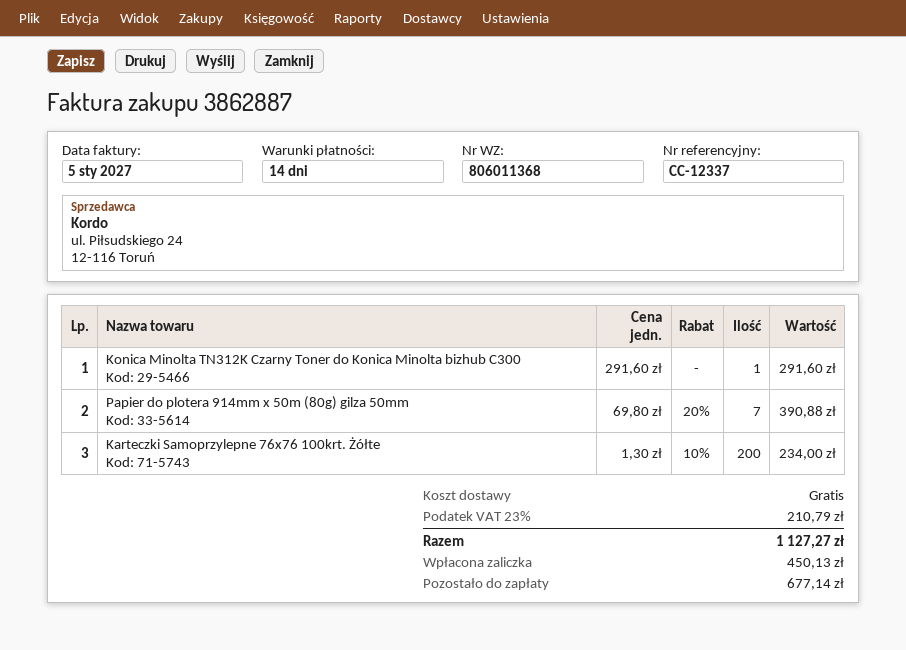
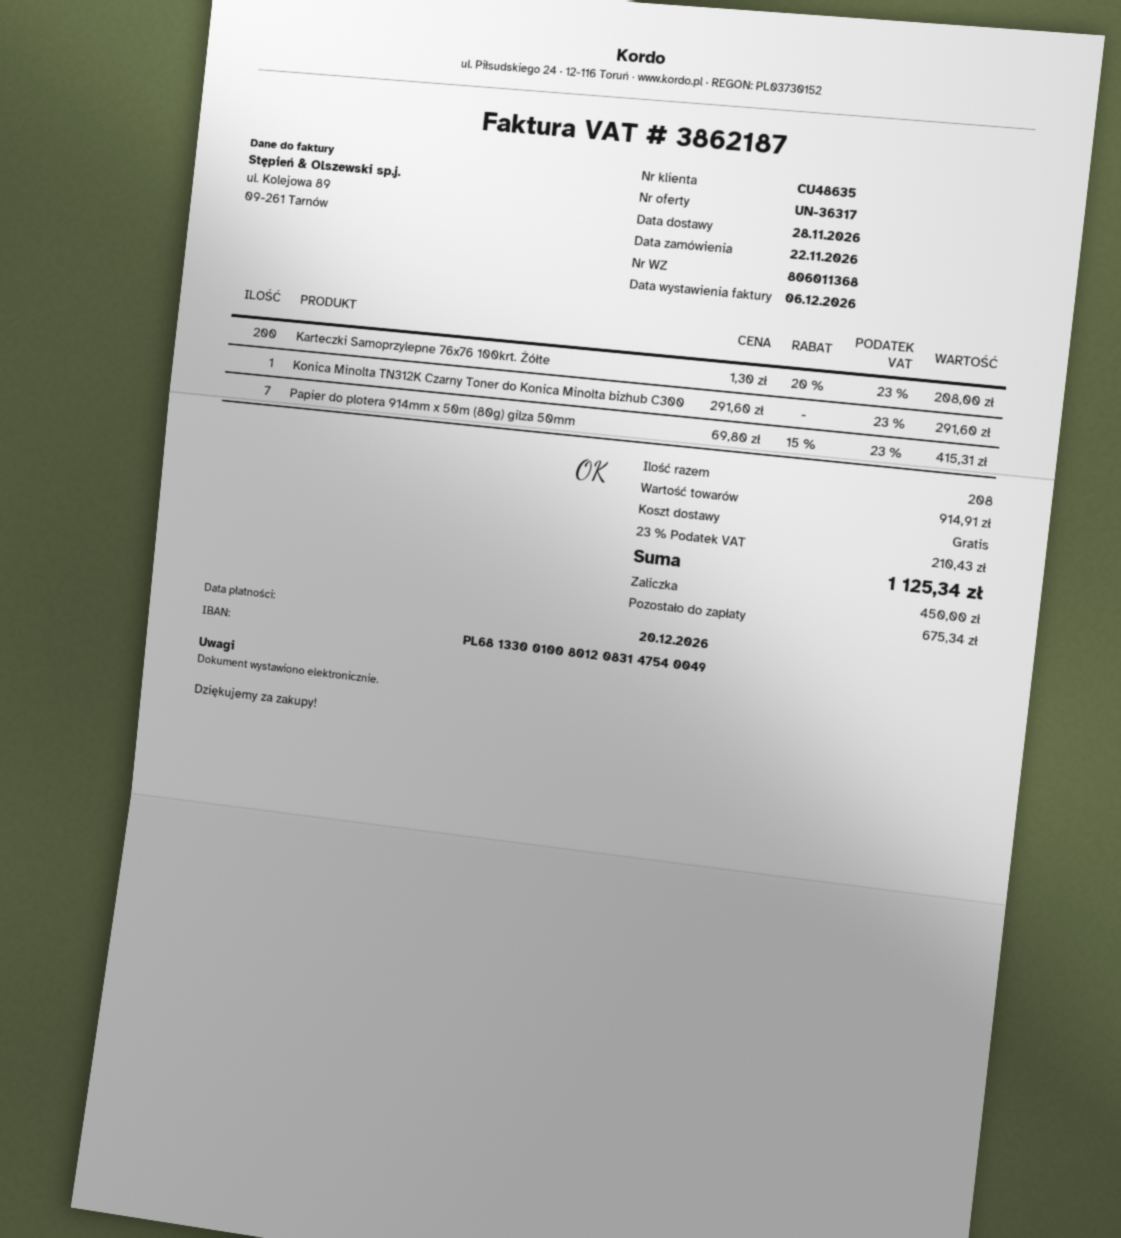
invoice number: 3862887 -> 3862187
invoice date: 2027-01-05 -> 2026-12-06
Papier do plotera 914mm x 50m (80g) gilza 50mm: 7 x 69.80 - 20% = 390.88 -> 7 x 69.80 - 15% = 415.31
Karteczki Samoprzylepne 76x76 100krt. Żółte: 200 x 1.30 - 10% = 234.00 -> 200 x 1.30 - 20% = 208.00
tax: 23% = 210.79 -> 23% = 210.43
total: 1127.27 -> 1125.34
deposit: 450.13 -> 450.00
balance: 677.14 -> 675.34

